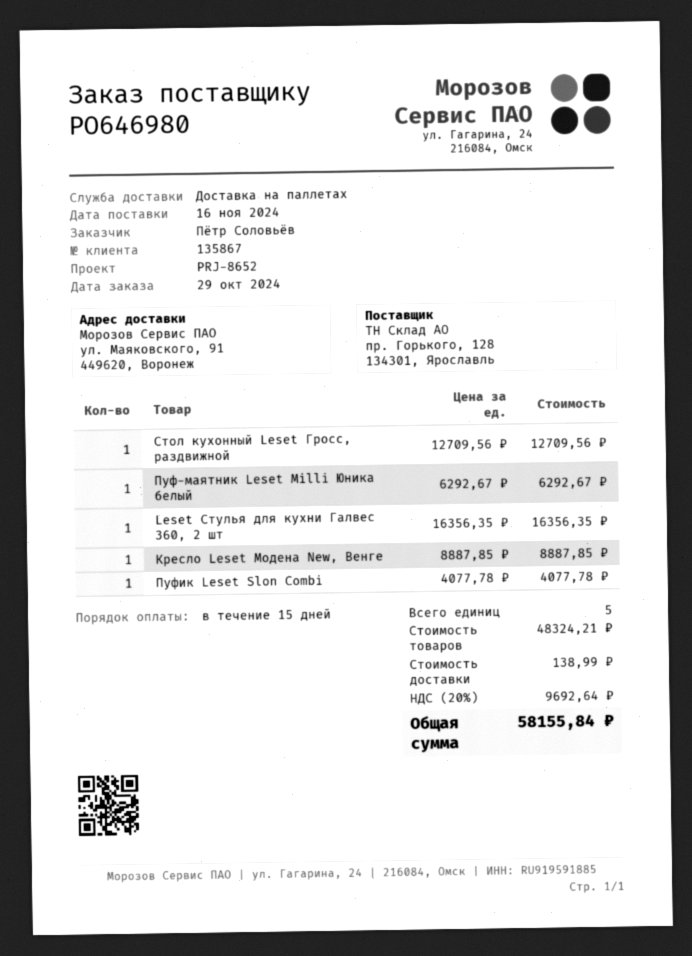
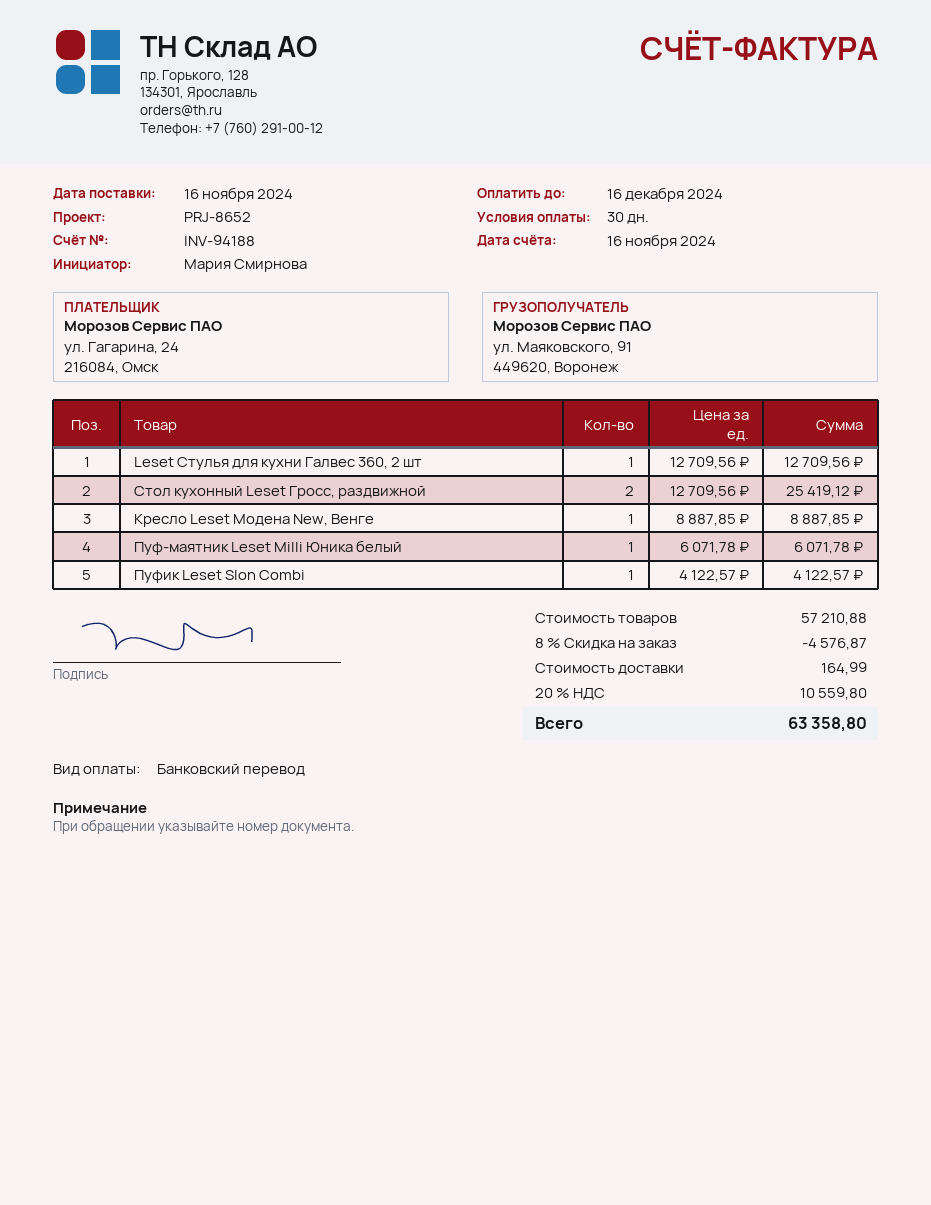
payment terms: 15 days -> 30 days
ordered by: Пётр Соловьёв -> Мария Смирнова
Стол кухонный Leset Гросс, раздвижной: 1 x 12709.56 = 12709.56 -> 2 x 12709.56 = 25419.12
Пуф-маятник Leset Milli Юника белый: 1 x 6292.67 = 6292.67 -> 1 x 6071.78 = 6071.78
Leset Стулья для кухни Галвес 360, 2 шт: 1 x 16356.35 = 16356.35 -> 1 x 12709.56 = 12709.56
Пуфик Leset Slon Combi: 1 x 4077.78 = 4077.78 -> 1 x 4122.57 = 4122.57
subtotal: 48324.21 -> 57210.88
discount: none -> 8% = 4576.87
shipping: 138.99 -> 164.99
tax: 20% = 9692.64 -> 20% = 10559.80
total: 58155.84 -> 63358.80

